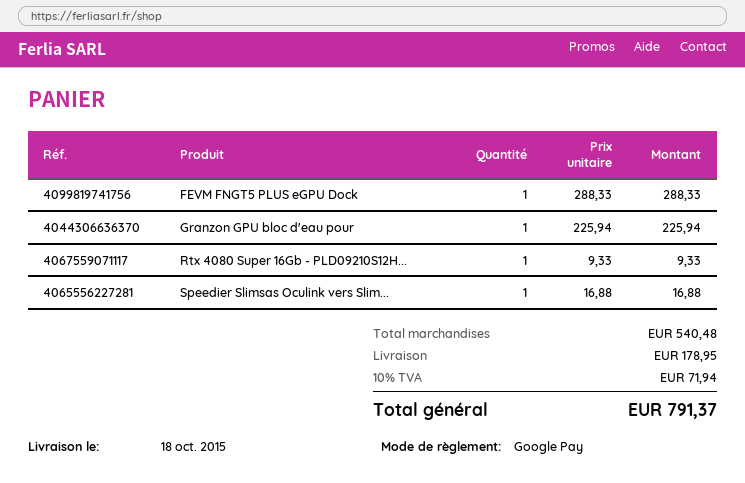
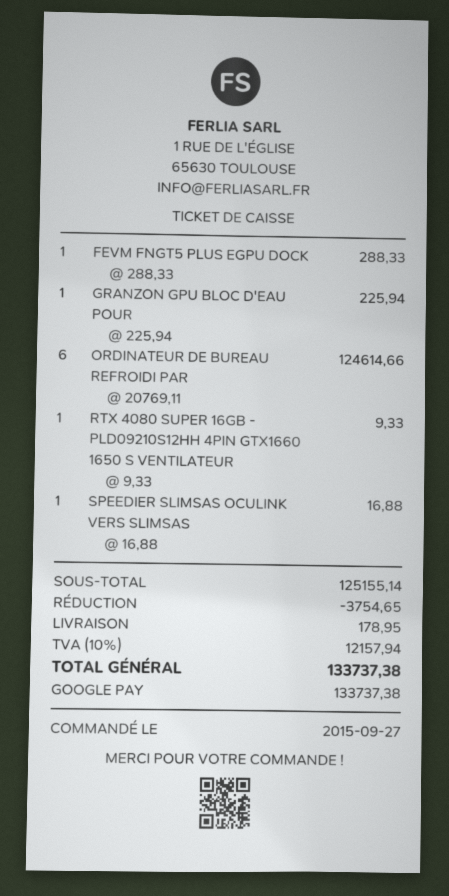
ORDINATEUR DE BUREAU REFROIDI PAR: none -> 6 x 20769.11 = 124614.66
subtotal: 540.48 -> 125155.14
discount: none -> 3754.65
tax: 10% = 71.94 -> 10% = 12157.94
total: 791.37 -> 133737.38

